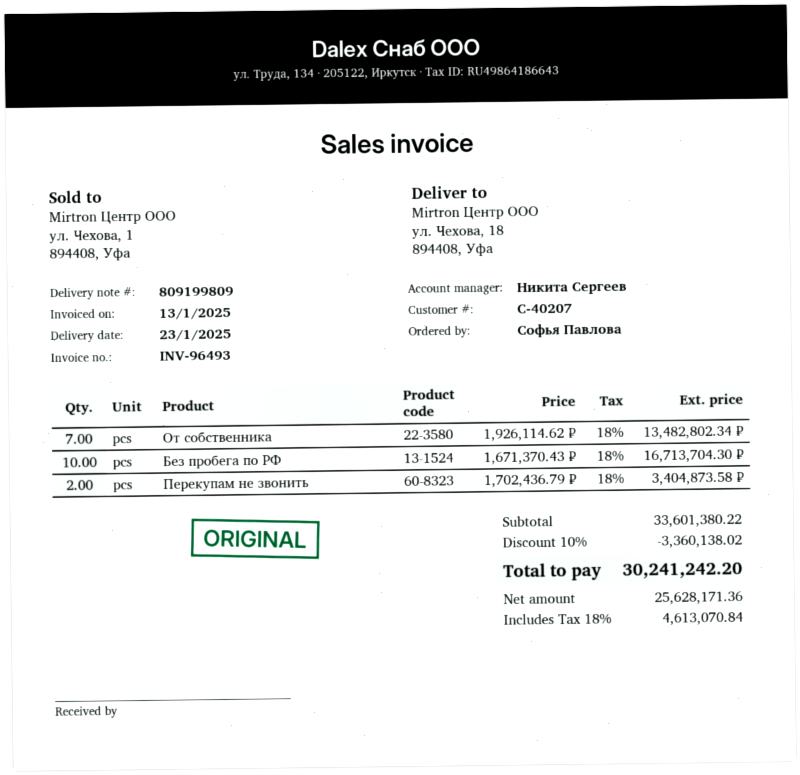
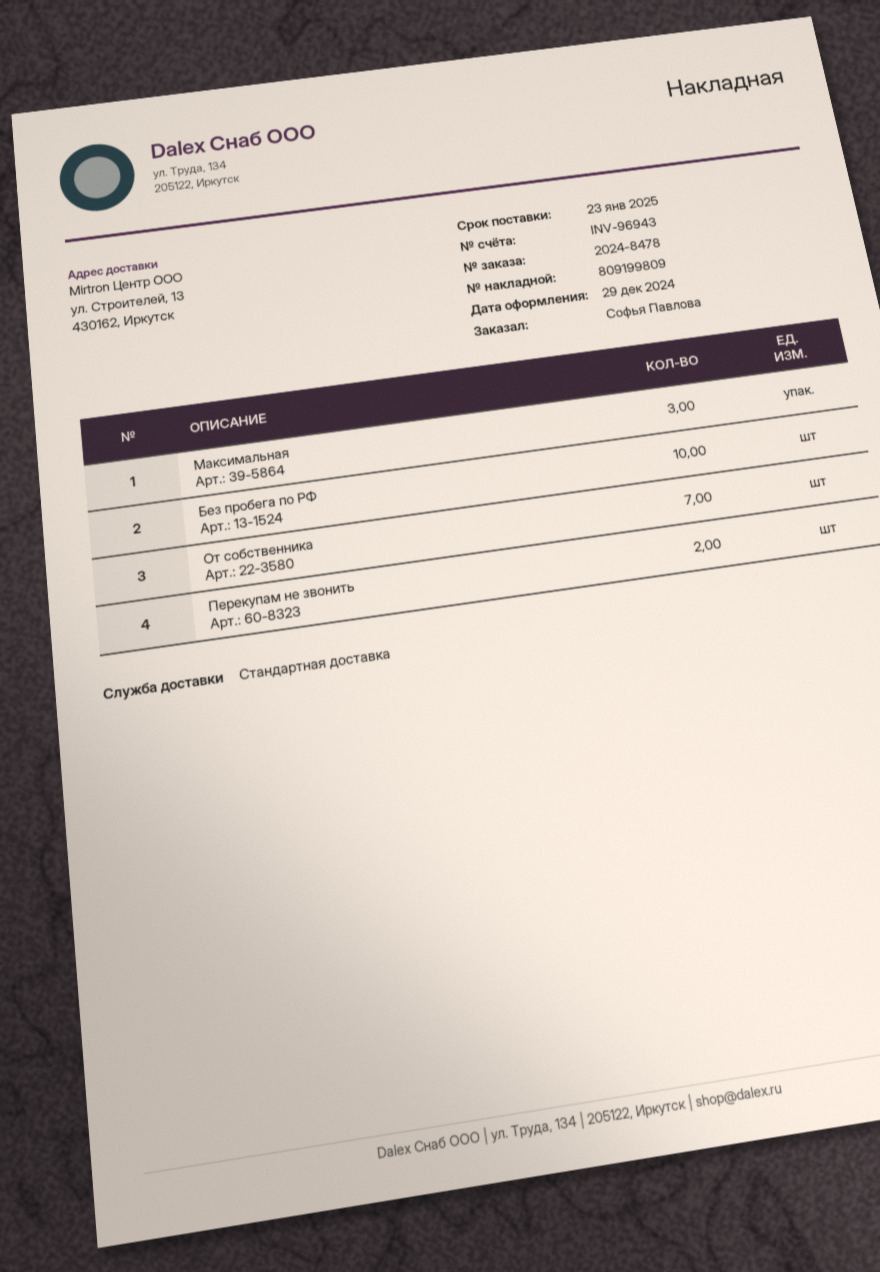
invoice number: INV-96493 -> INV-96943
ship to: ул. Чехова, 18, 894408, Уфа -> ул. Строителей, 13, 430162, Иркутск
Максимальная: none -> 3

